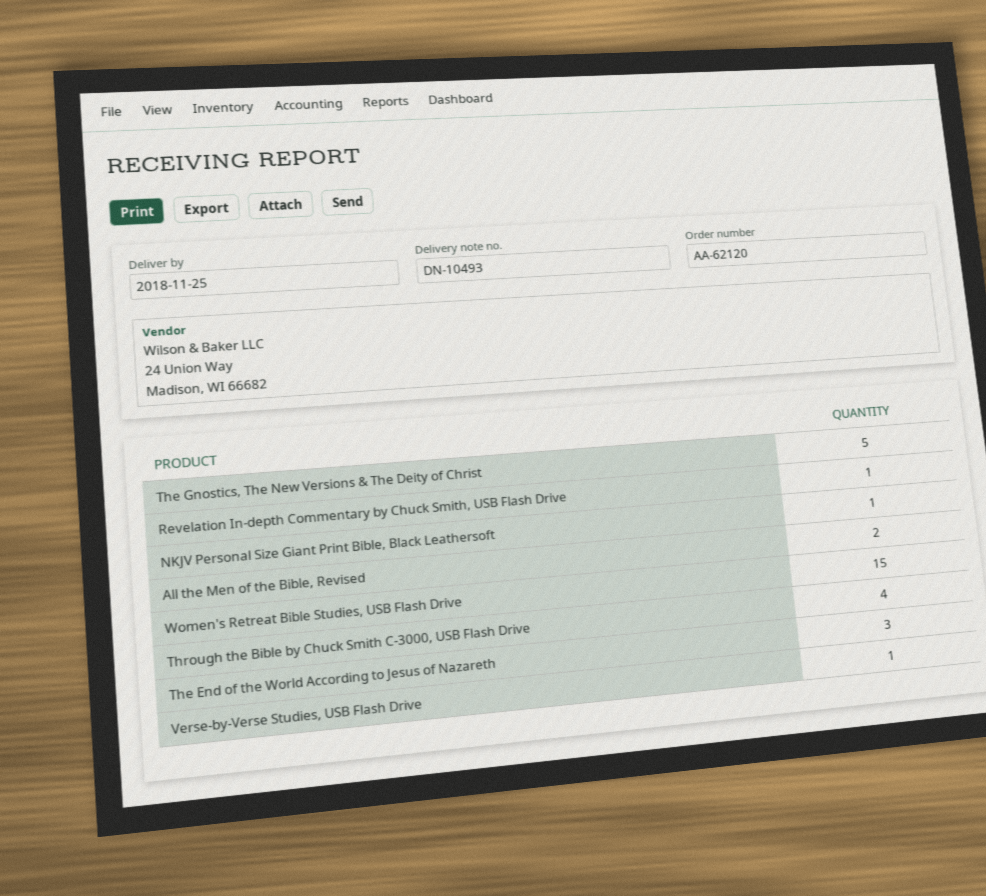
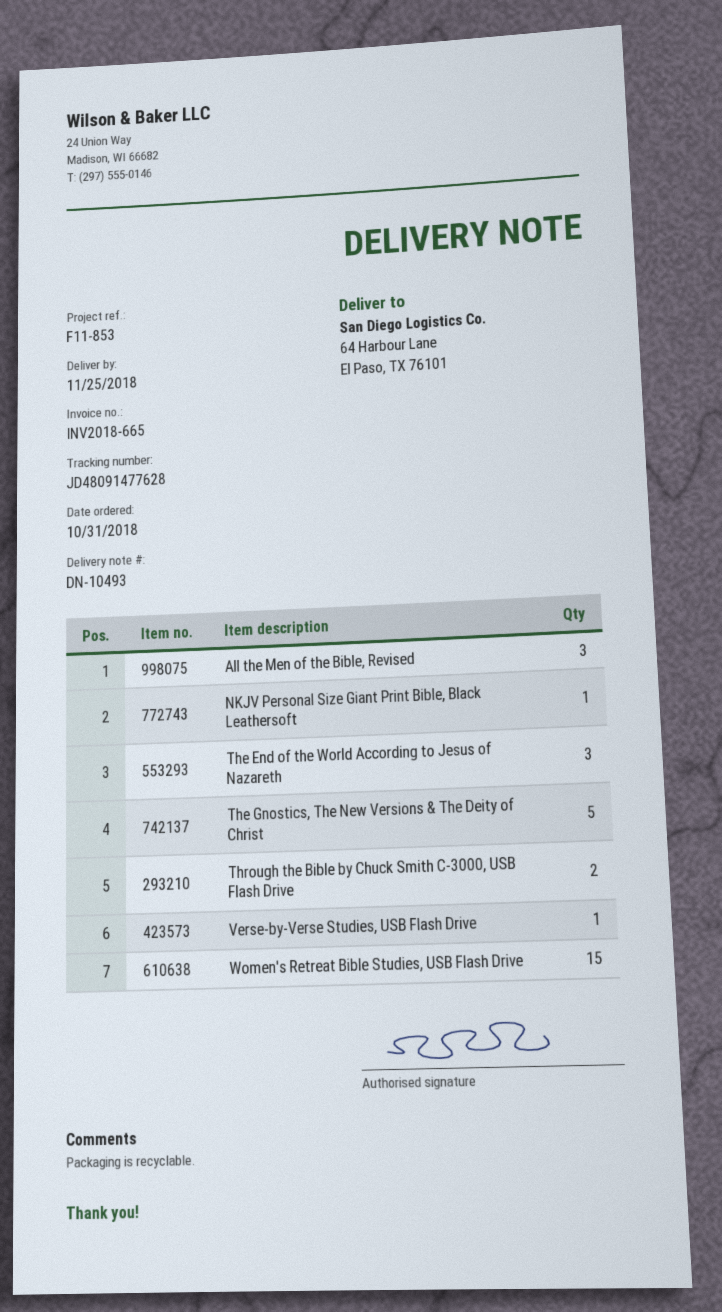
Revelation In-depth Commentary by Chuck Smith, USB Flash Drive: 1 -> none
All the Men of the Bible, Revised: 2 -> 3
Through the Bible by Chuck Smith C-3000, USB Flash Drive: 4 -> 2

